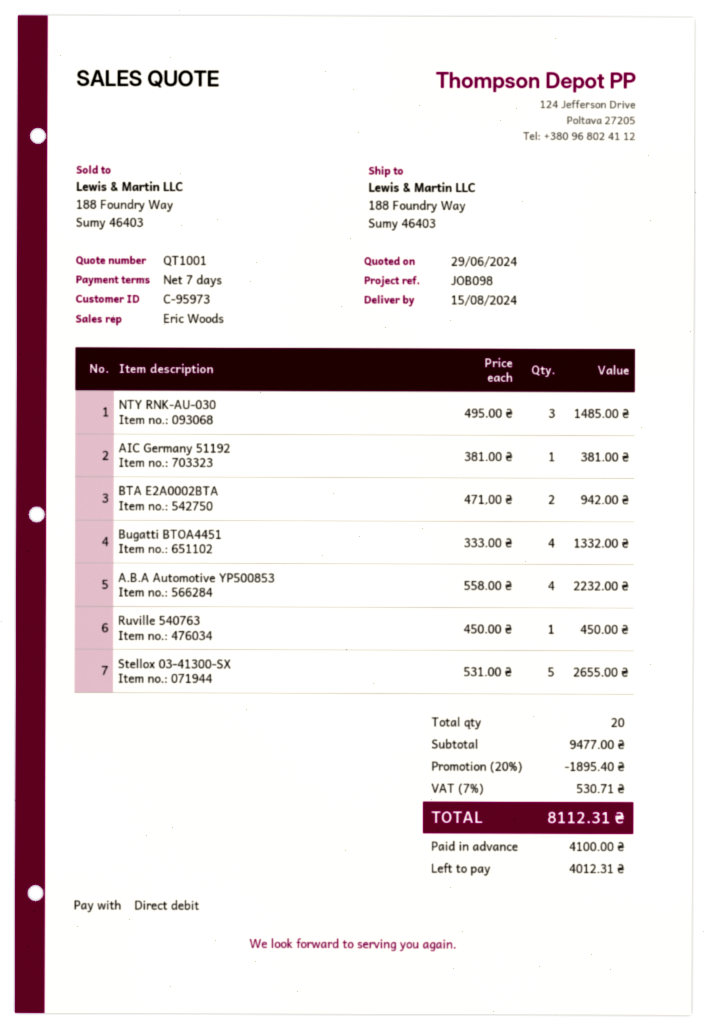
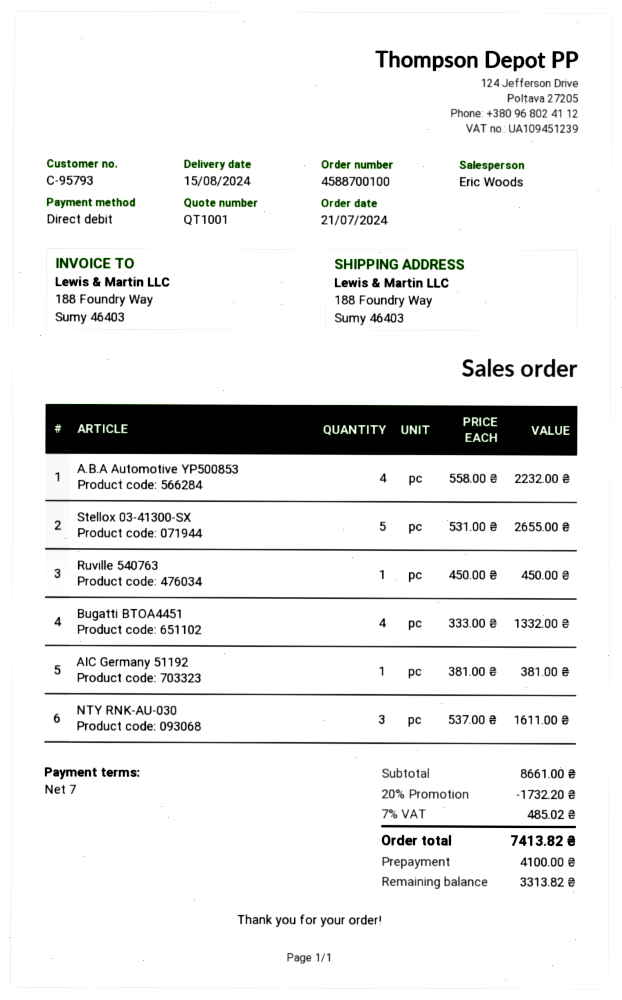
customer number: C-95973 -> C-95793
NTY RNK-AU-030: 3 x 495.00 = 1485.00 -> 3 x 537.00 = 1611.00
BTA E2A0002BTA: 2 x 471.00 = 942.00 -> none
subtotal: 9477.00 -> 8661.00
discount: 20% = 1895.40 -> 20% = 1732.20
tax: 7% = 530.71 -> 7% = 485.02
total: 8112.31 -> 7413.82
balance: 4012.31 -> 3313.82

